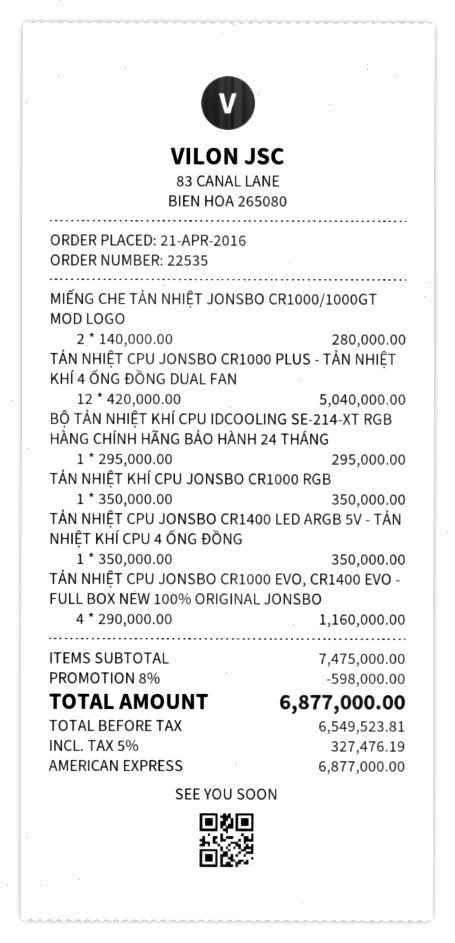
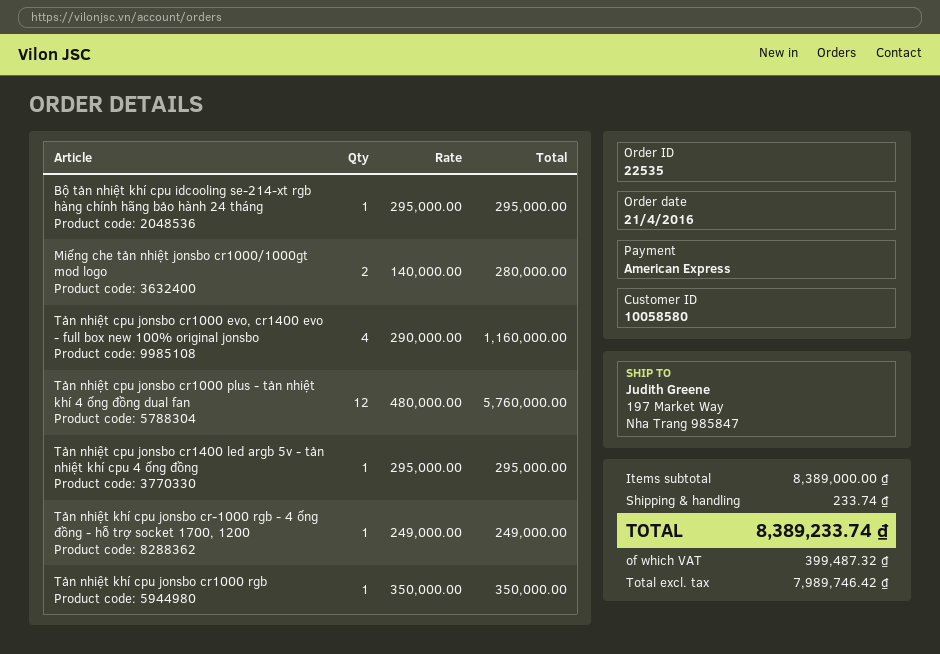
TẢN NHIỆT CPU JONSBO CR1000 PLUS - TẢN NHIỆT KHÍ 4 ỐNG ĐỒNG DUAL FAN: 12 x 420000.00 = 5040000.00 -> 12 x 480000.00 = 5760000.00
TẢN NHIỆT CPU JONSBO CR1400 LED ARGB 5V - TẢN NHIỆT KHÍ CPU 4 ỐNG ĐỒNG: 1 x 350000.00 = 350000.00 -> 1 x 295000.00 = 295000.00
Tản nhiệt khí cpu jonsbo cr-1000 rgb - 4 ống đồng - hỗ trợ socket 1700, 1200: none -> 1 x 249000.00 = 249000.00
subtotal: 7475000.00 -> 8389000.00
discount: 8% = 598000.00 -> none
shipping: none -> 233.74
net: 6549523.81 -> 7989746.42
tax: 327476.19 -> 399487.32
total: 6877000.00 -> 8389233.74

